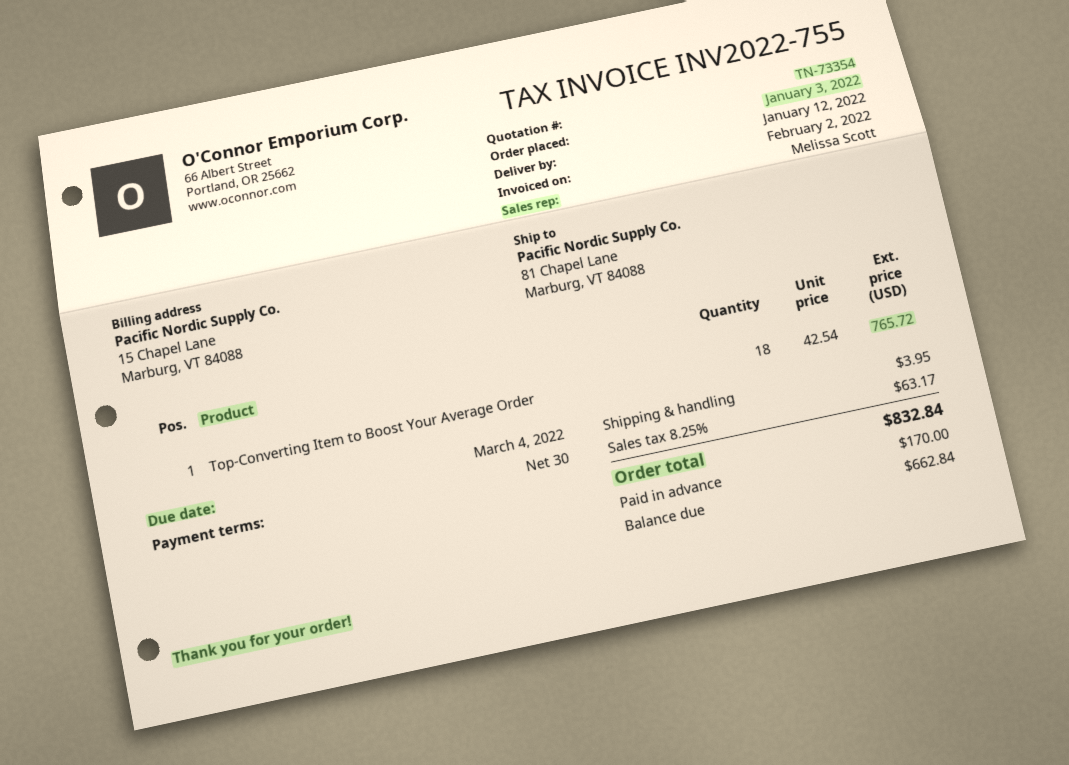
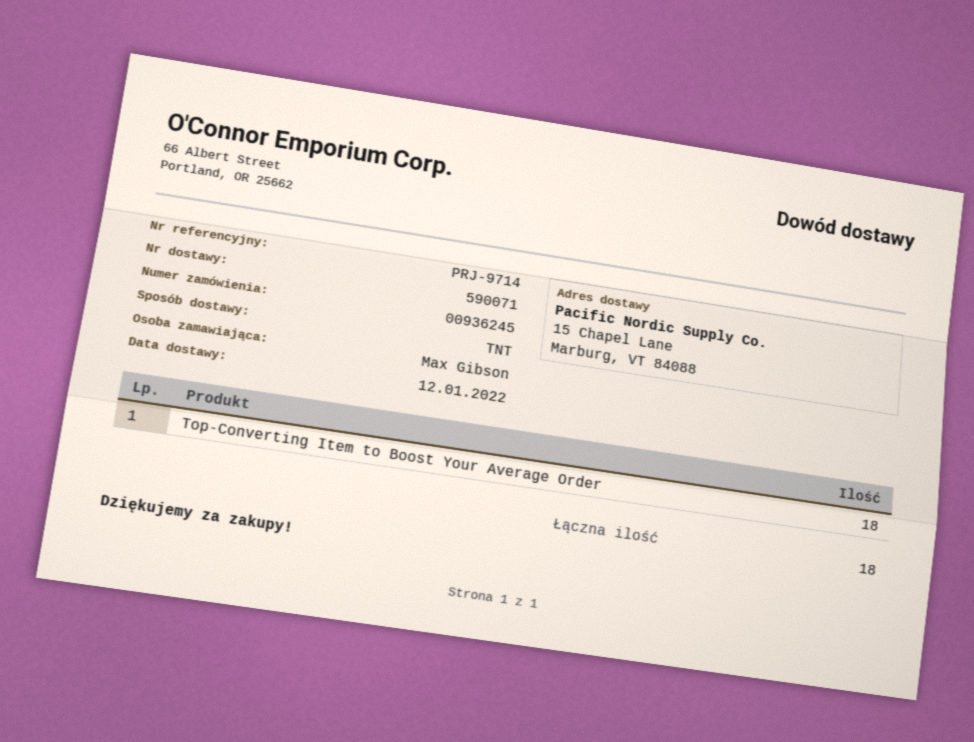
ship to: 81 Chapel Lane, Marburg, VT 84088 -> 15 Chapel Lane, Marburg, VT 84088

